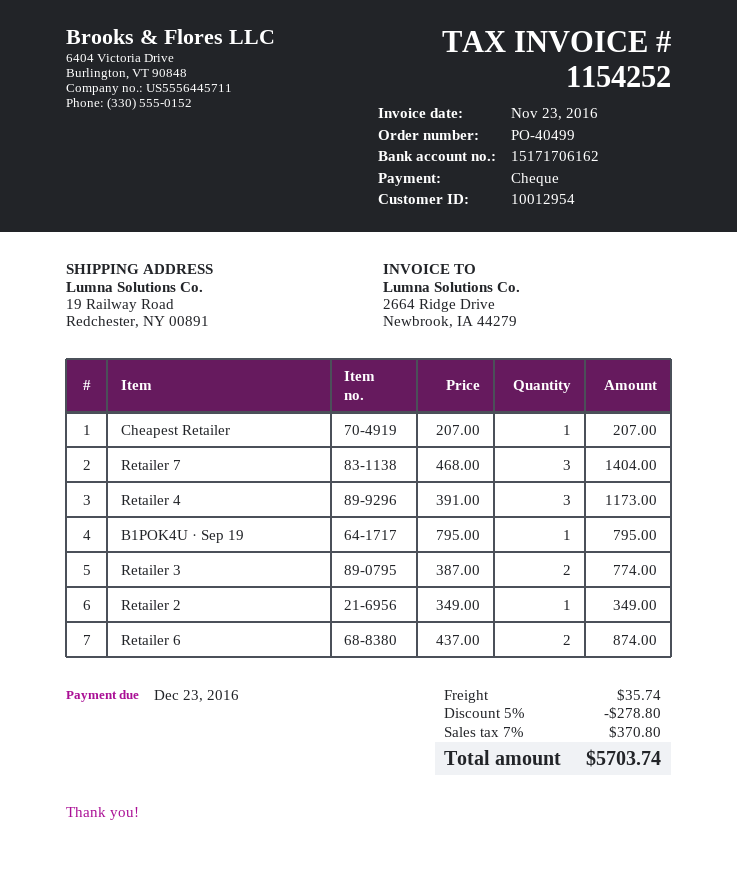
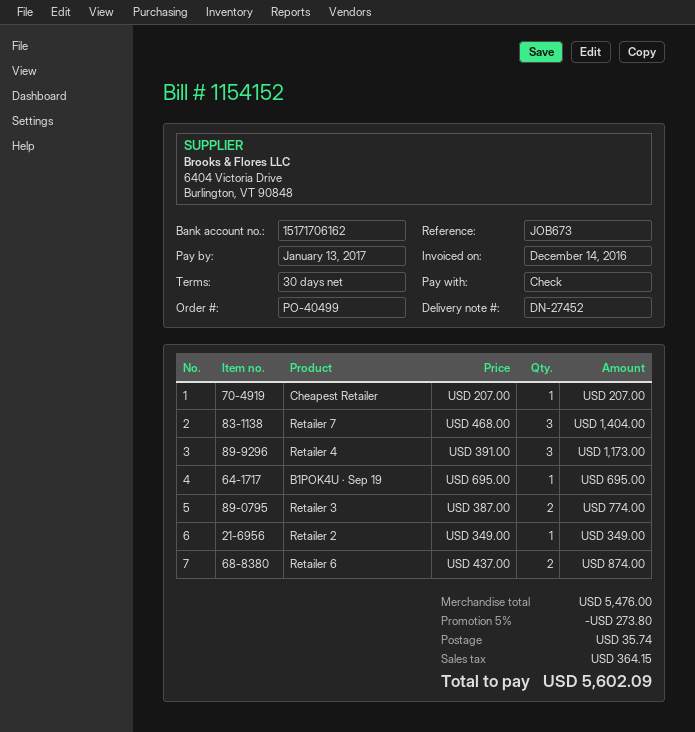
invoice number: 1154252 -> 1154152
invoice date: 2016-11-23 -> 2016-12-14
due date: 2016-12-23 -> 2017-01-13
B1POK4U · Sep 19: 1 x 795.00 = 795.00 -> 1 x 695.00 = 695.00
discount: 5% = 278.80 -> 5% = 273.80
tax: 370.80 -> 364.15
total: 5703.74 -> 5602.09

